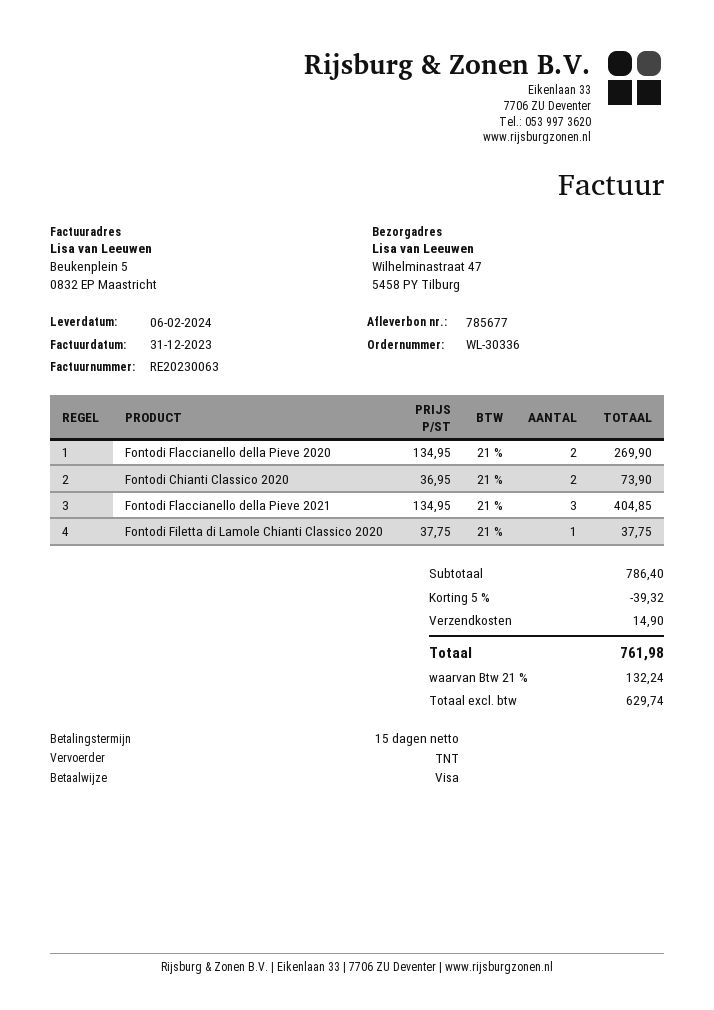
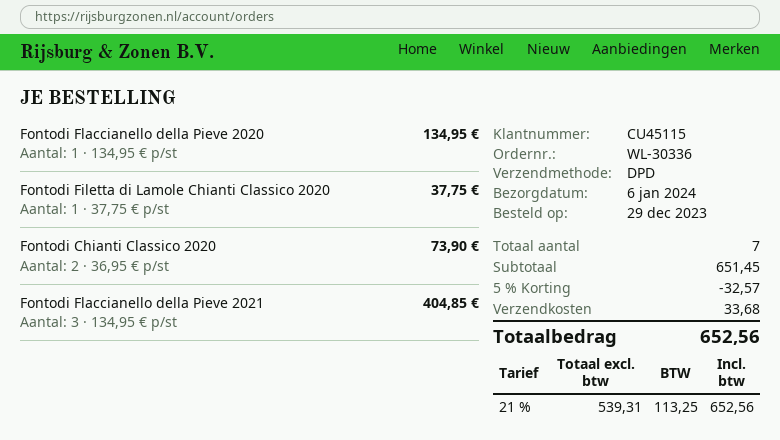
delivery date: 2024-02-06 -> 2024-01-06
shipping method: TNT -> DPD
Fontodi Flaccianello della Pieve 2020: 2 x 134.95 = 269.90 -> 1 x 134.95 = 134.95
subtotal: 786.40 -> 651.45
discount: 5% = 39.32 -> 5% = 32.57
shipping: 14.90 -> 33.68
net: 629.74 -> 539.31
tax: 21% = 132.24 -> 21% = 113.25
total: 761.98 -> 652.56

